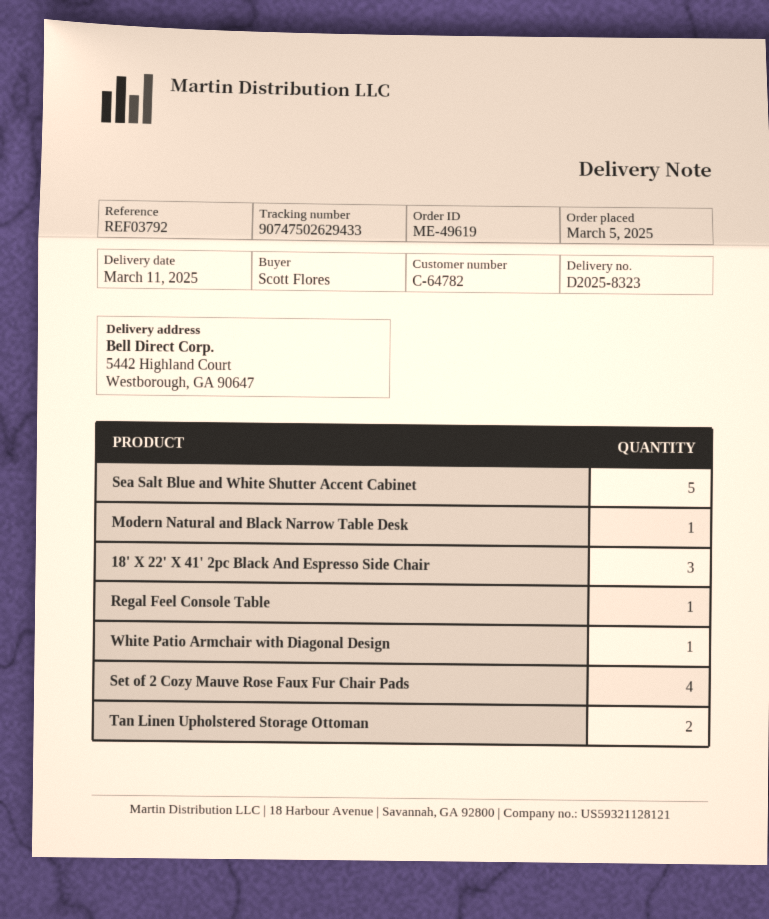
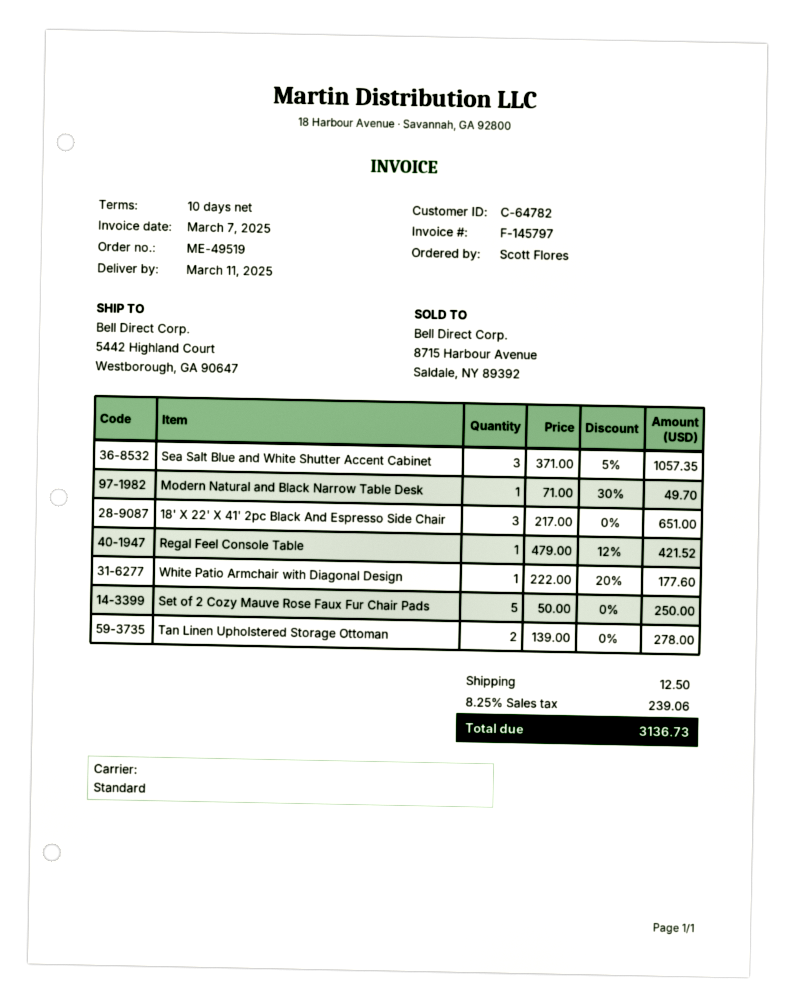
order number: ME-49619 -> ME-49519
Sea Salt Blue and White Shutter Accent Cabinet: 5 -> 3
Set of 2 Cozy Mauve Rose Faux Fur Chair Pads: 4 -> 5

